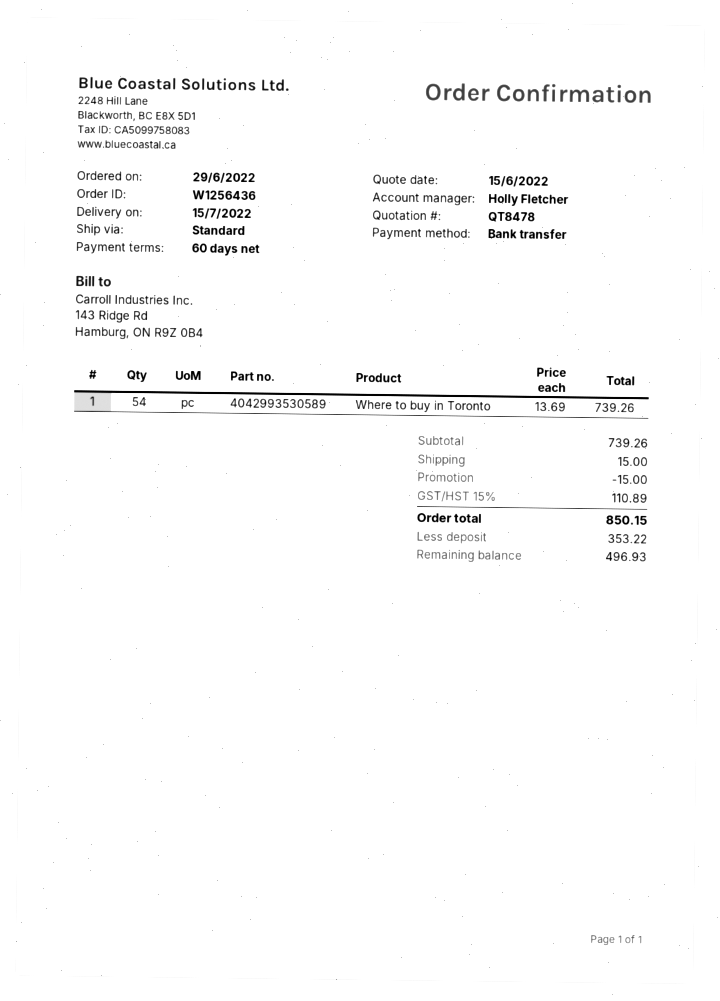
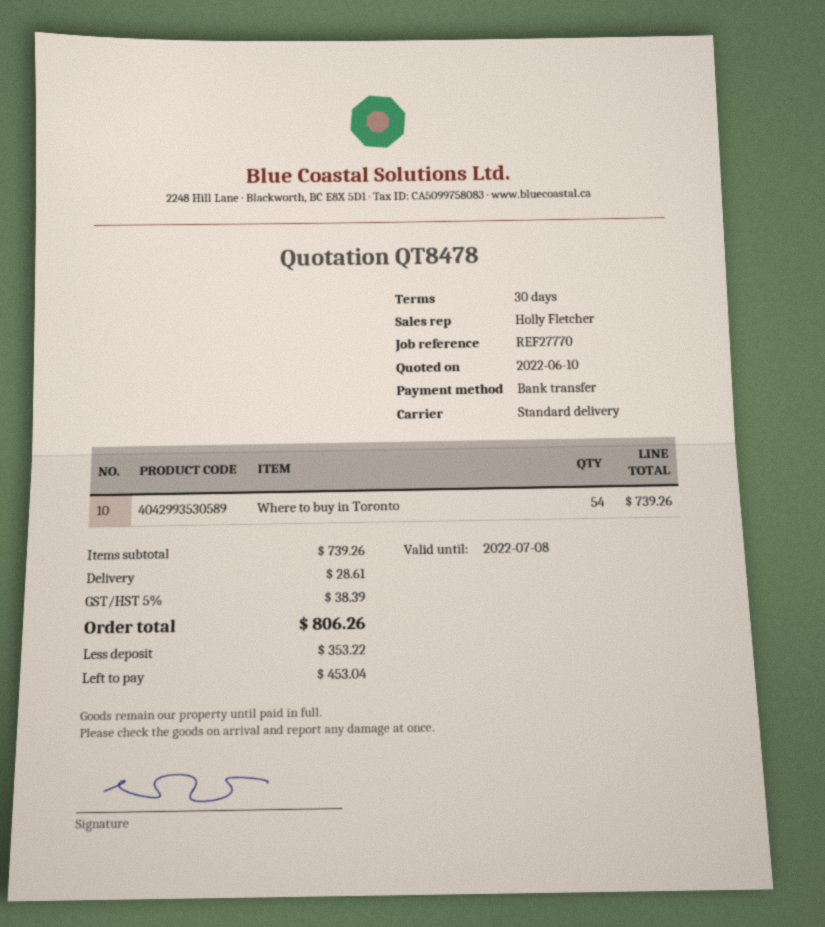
quote date: 2022-06-15 -> 2022-06-10
payment terms: 60 days -> 30 days
discount: 15.00 -> none
shipping: 15.00 -> 28.61
tax: 15% = 110.89 -> 5% = 38.39
total: 850.15 -> 806.26
balance: 496.93 -> 453.04

